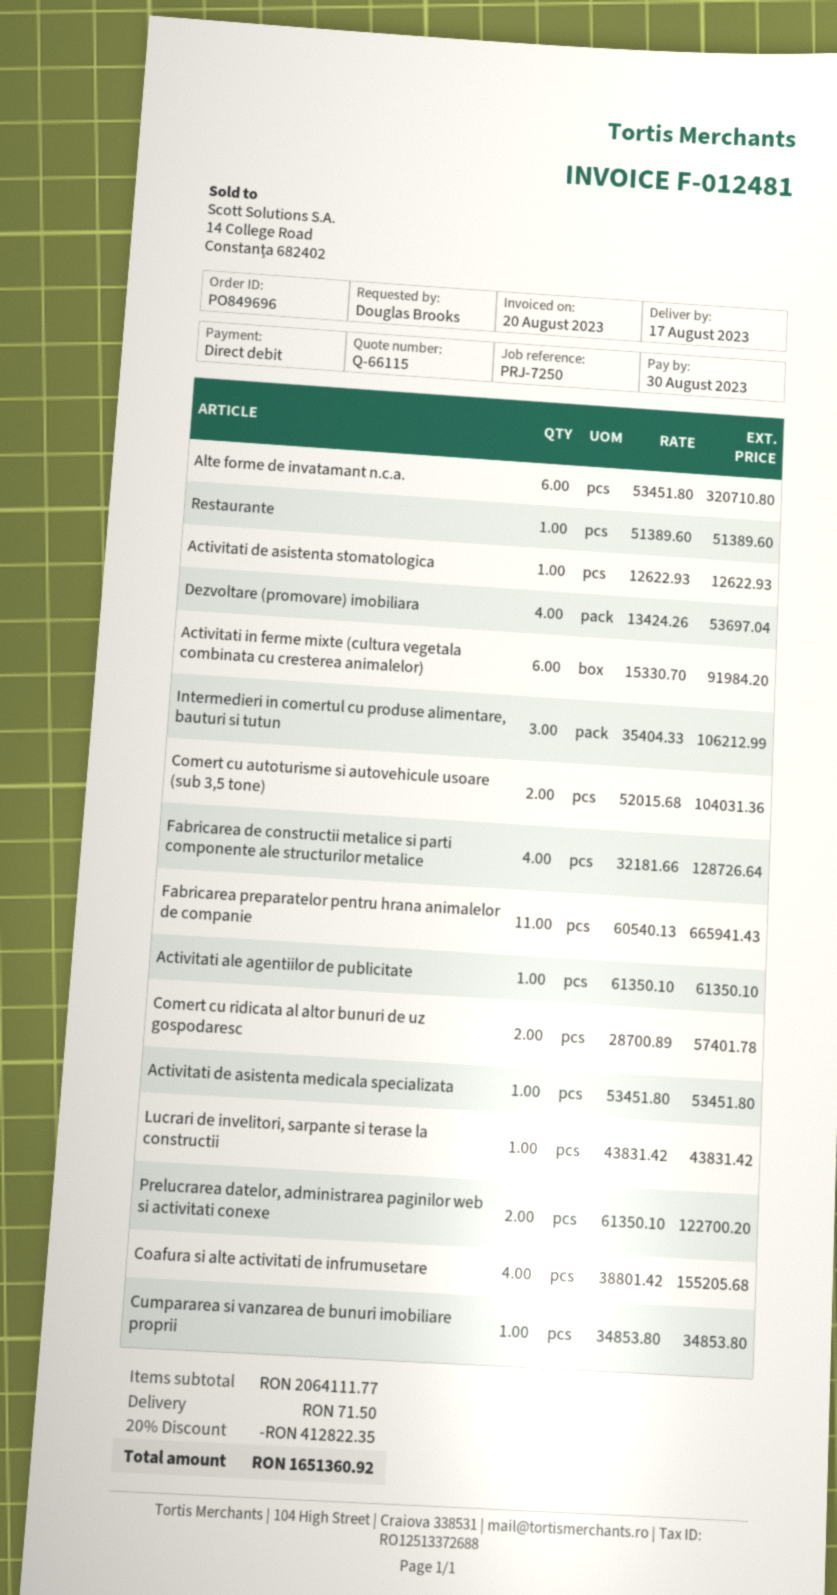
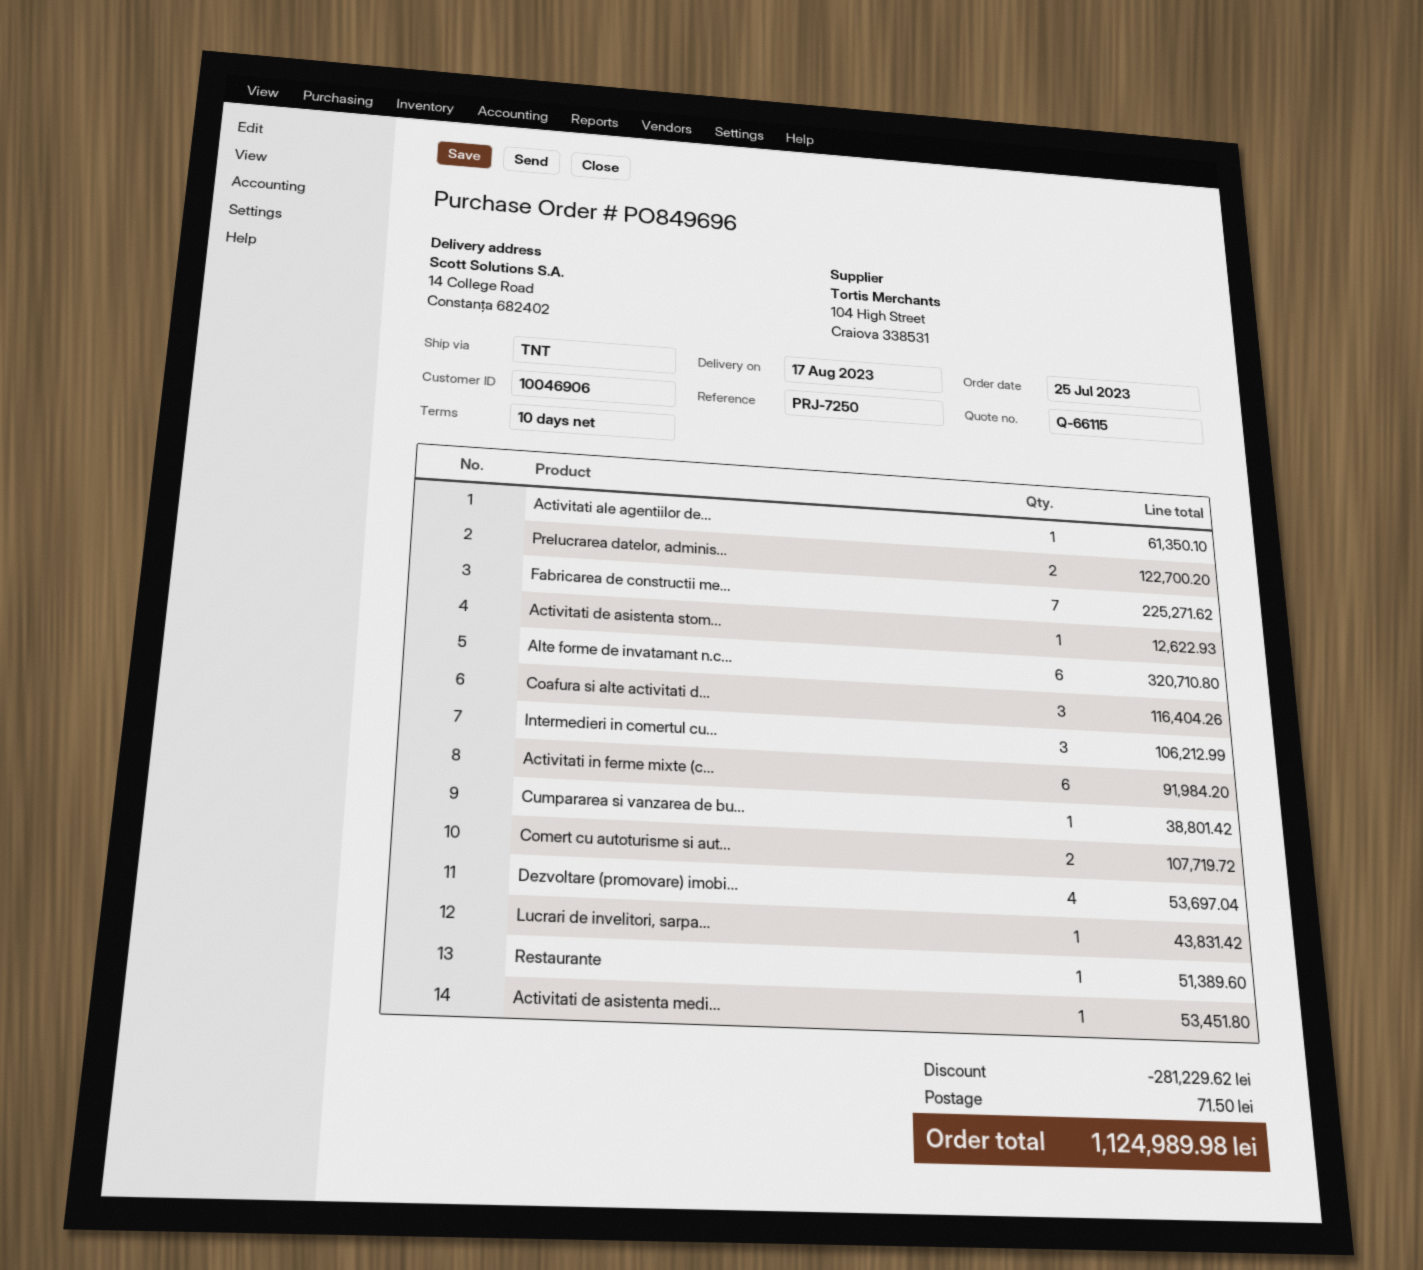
Comert cu autoturisme si autovehicule usoare (sub 3,5 tone): 2 for 104031.36 -> 2 for 107719.72
Fabricarea de constructii metalice si parti componente ale structurilor metalice: 4 for 128726.64 -> 7 for 225271.62
Fabricarea preparatelor pentru hrana animalelor de companie: 11 for 665941.43 -> none
Comert cu ridicata al altor bunuri de uz gospodaresc: 2 for 57401.78 -> none
Coafura si alte activitati de infrumusetare: 4 for 155205.68 -> 3 for 116404.26
Cumpararea si vanzarea de bunuri imobiliare proprii: 1 for 34853.80 -> 1 for 38801.42
discount: 412822.35 -> 281229.62
total: 1651360.92 -> 1124989.98

